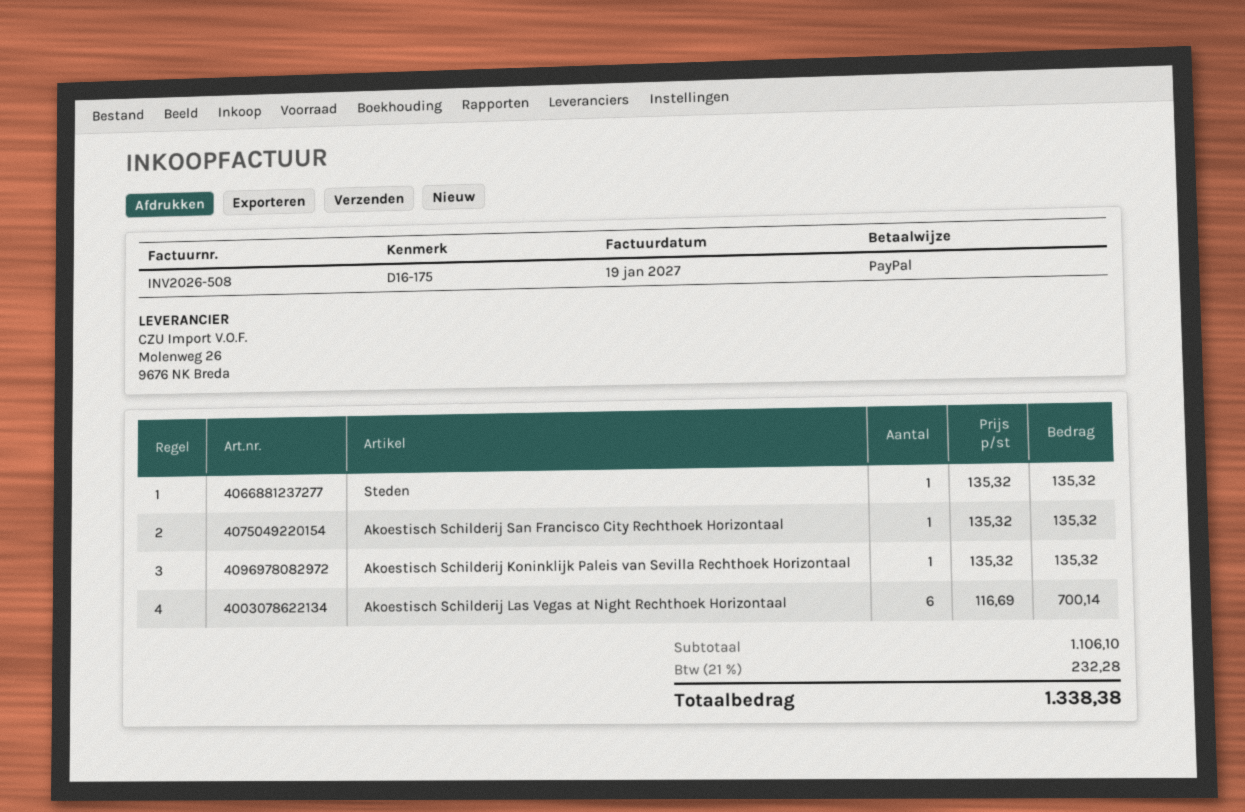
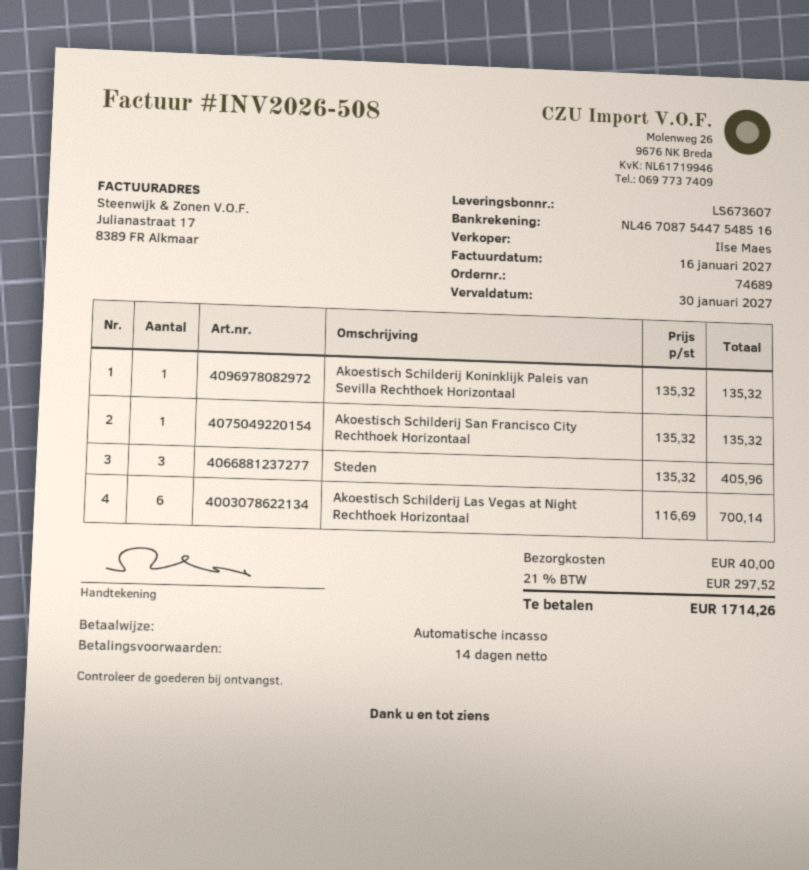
invoice date: 2027-01-19 -> 2027-01-16
payment method: PayPal -> direct debit
Steden: 1 x 135.32 = 135.32 -> 3 x 135.32 = 405.96
shipping: none -> 40.00
tax: 21% = 232.28 -> 21% = 297.52
total: 1338.38 -> 1714.26

